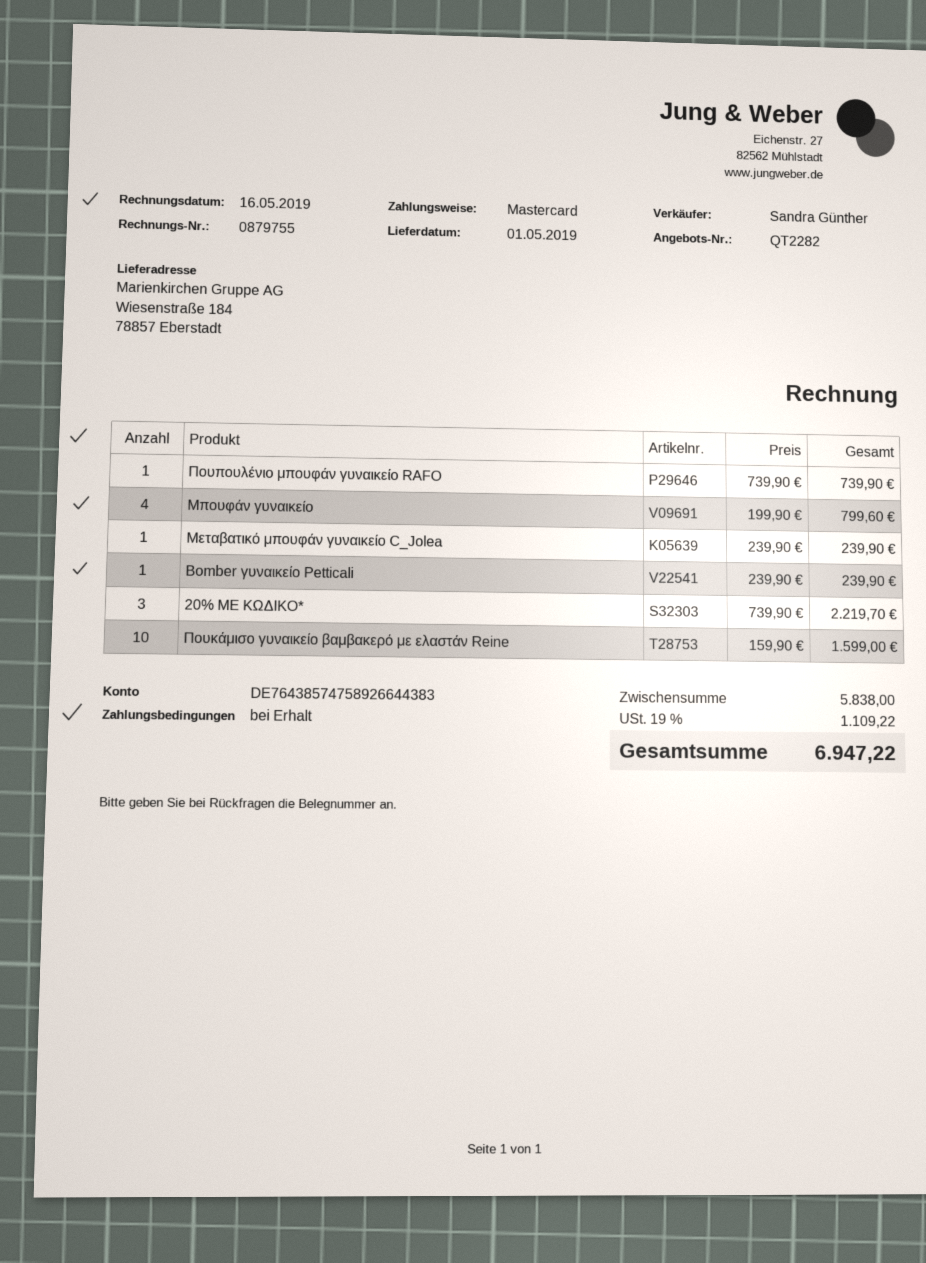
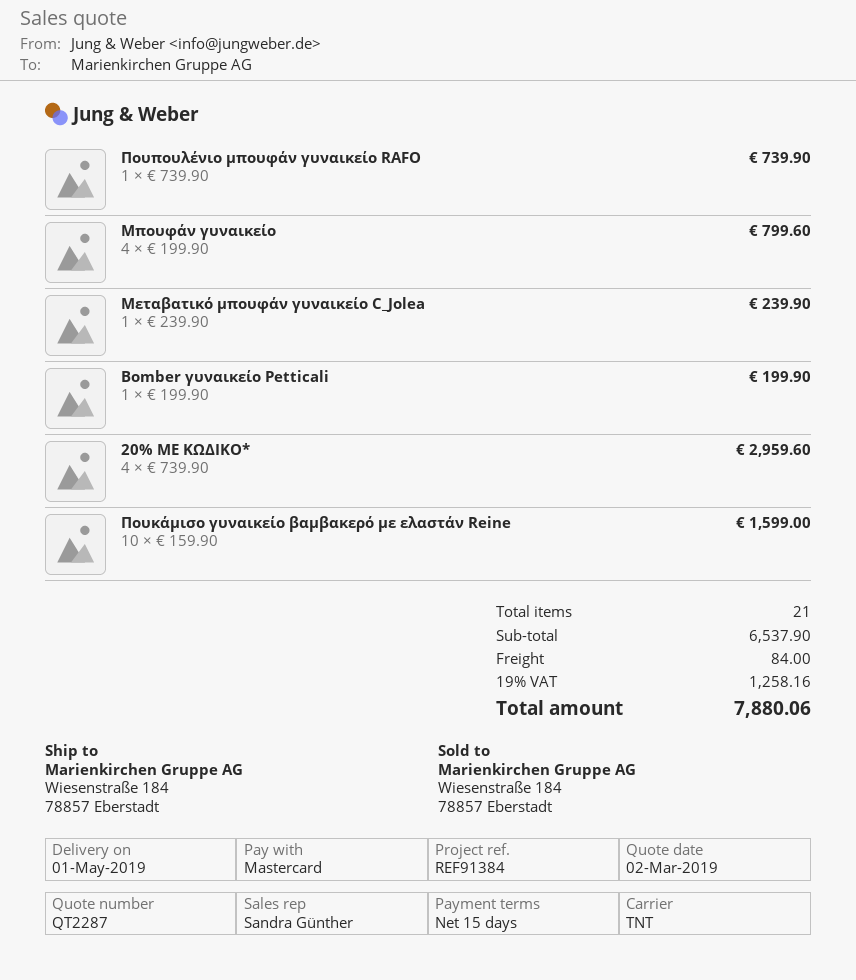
quote number: QT2282 -> QT2287
payment terms: on receipt -> 15 days
Bomber γυναικείο Petticali: 1 x 239.90 = 239.90 -> 1 x 199.90 = 199.90
20% ΜΕ ΚΩΔΙΚΟ*: 3 x 739.90 = 2219.70 -> 4 x 739.90 = 2959.60
subtotal: 5838.00 -> 6537.90
shipping: none -> 84.00
tax: 19% = 1109.22 -> 19% = 1258.16
total: 6947.22 -> 7880.06

